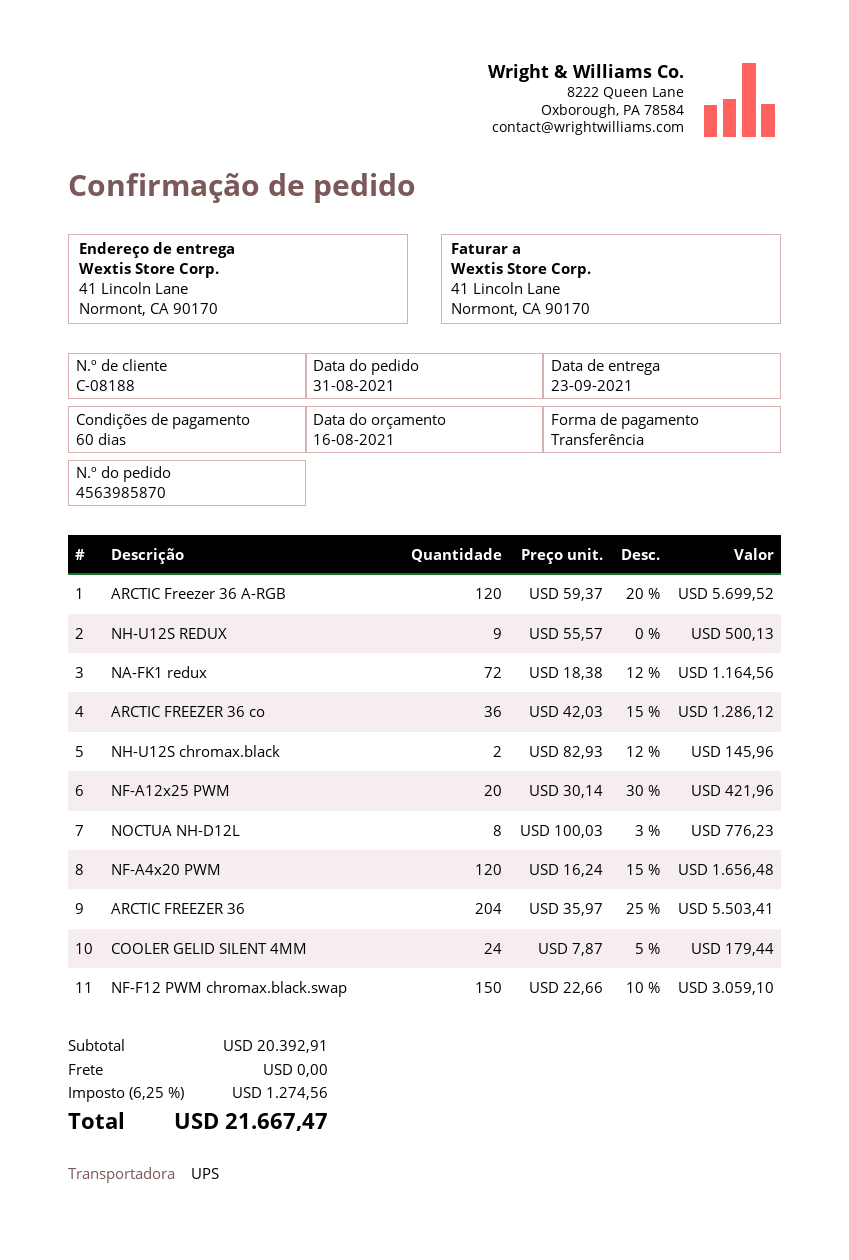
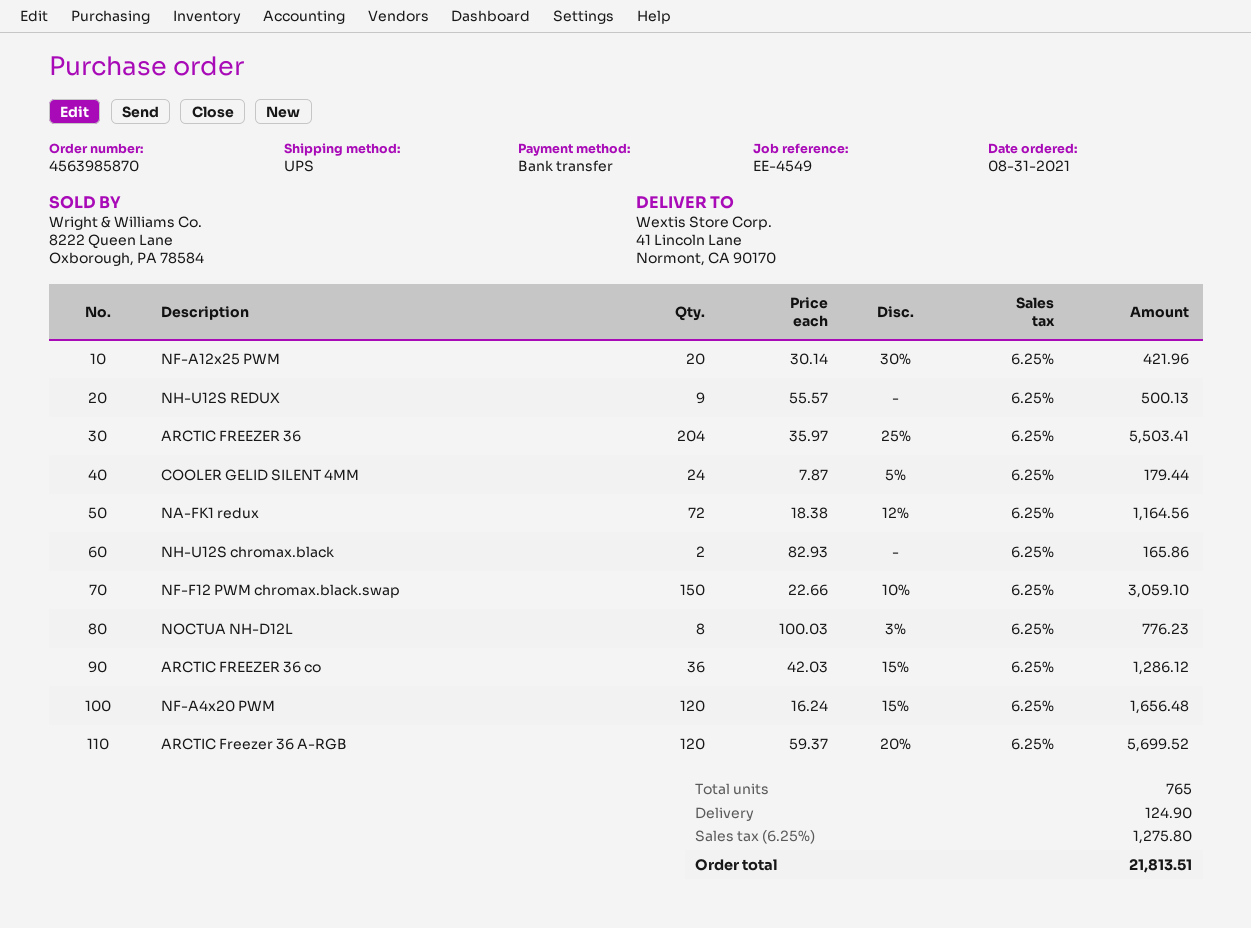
NH-U12S chromax.black: 2 x 82.93 - 12% = 145.96 -> 2 x 82.93 = 165.86
shipping: 0.00 -> 124.90
tax: 6.25% = 1274.56 -> 6.25% = 1275.80
total: 21667.47 -> 21813.51

